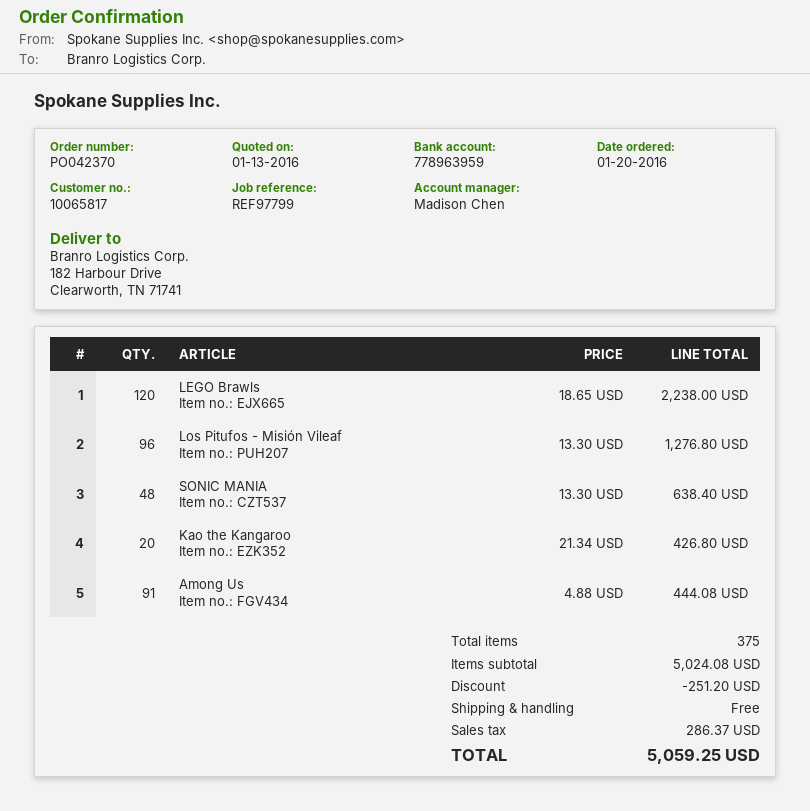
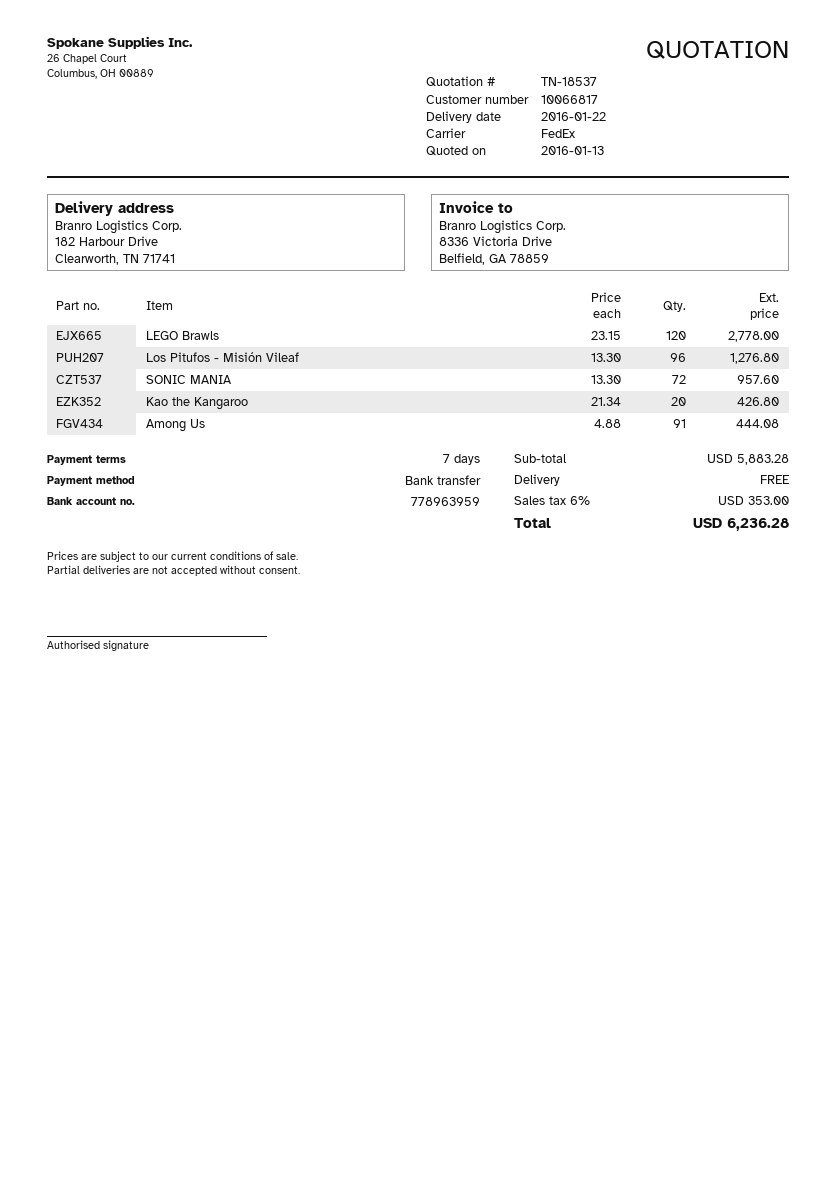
customer number: 10065817 -> 10066817
LEGO Brawls: 120 x 18.65 = 2238.00 -> 120 x 23.15 = 2778.00
SONIC MANIA: 48 x 13.30 = 638.40 -> 72 x 13.30 = 957.60
subtotal: 5024.08 -> 5883.28
discount: 251.20 -> none
tax: 286.37 -> 353.00
total: 5059.25 -> 6236.28

